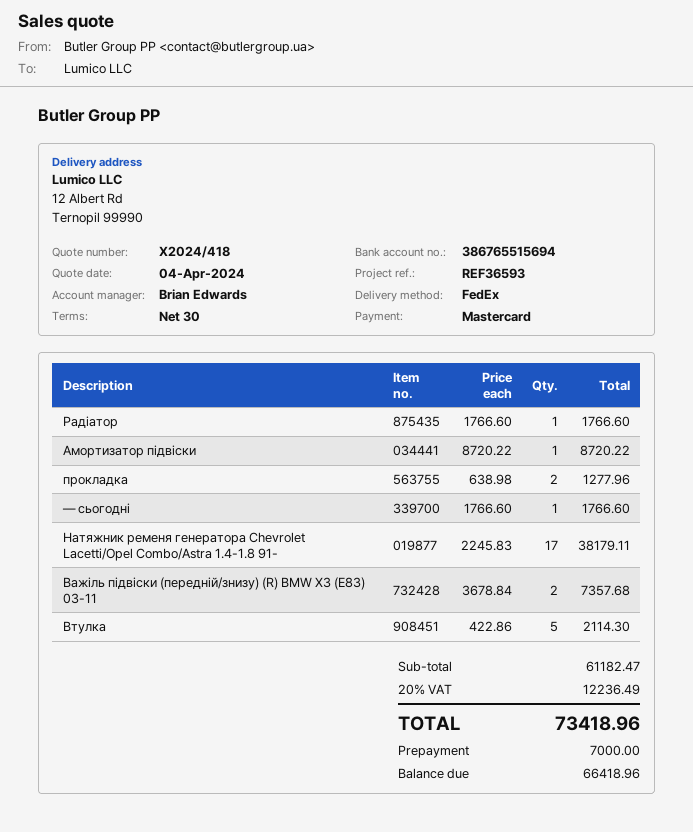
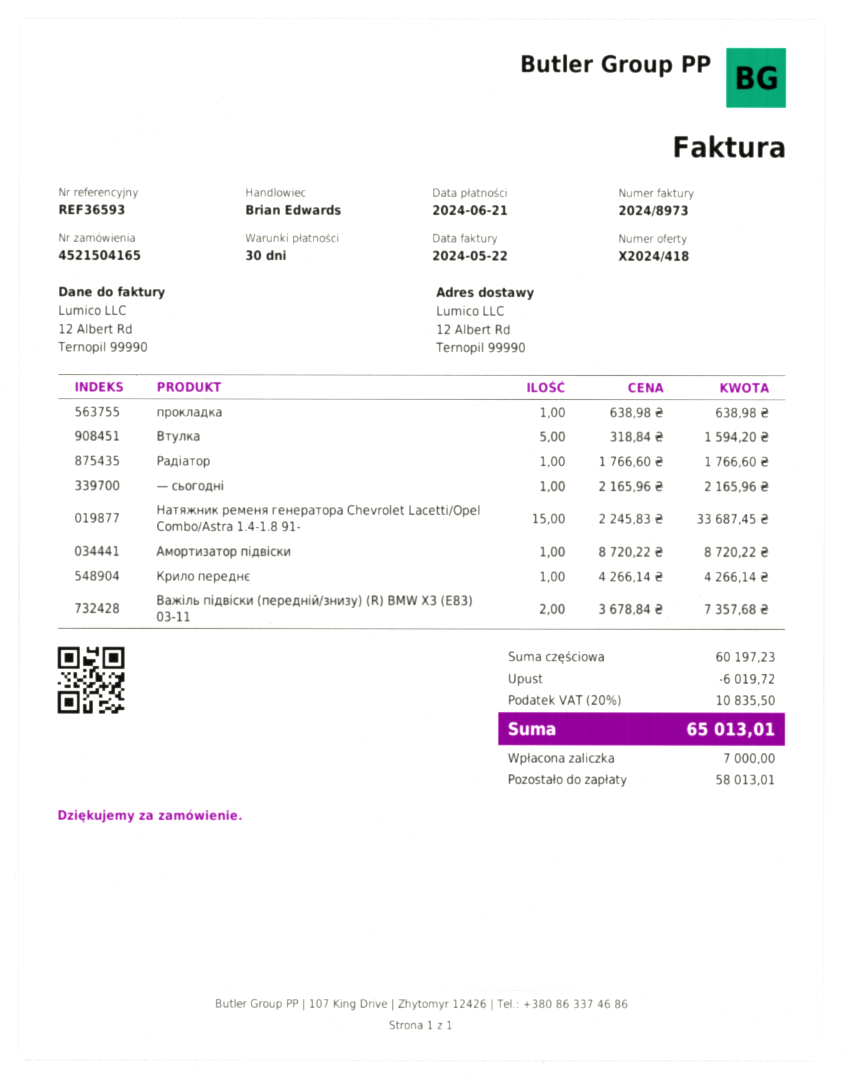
прокладка: 2 x 638.98 = 1277.96 -> 1 x 638.98 = 638.98
— сьогодні: 1 x 1766.60 = 1766.60 -> 1 x 2165.96 = 2165.96
Натяжник ременя генератора Chevrolet Lacetti/Opel Combo/Astra 1.4-1.8 91-: 17 x 2245.83 = 38179.11 -> 15 x 2245.83 = 33687.45
Втулка: 5 x 422.86 = 2114.30 -> 5 x 318.84 = 1594.20
Крило переднє: none -> 1 x 4266.14 = 4266.14
subtotal: 61182.47 -> 60197.23
discount: none -> 6019.72
tax: 20% = 12236.49 -> 20% = 10835.50
total: 73418.96 -> 65013.01
balance: 66418.96 -> 58013.01

